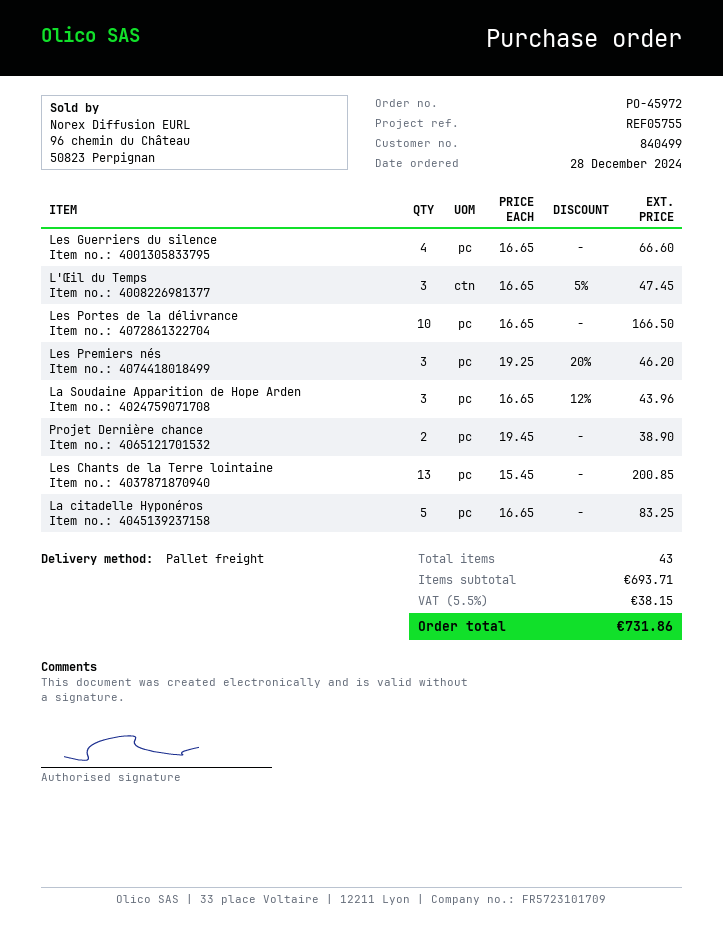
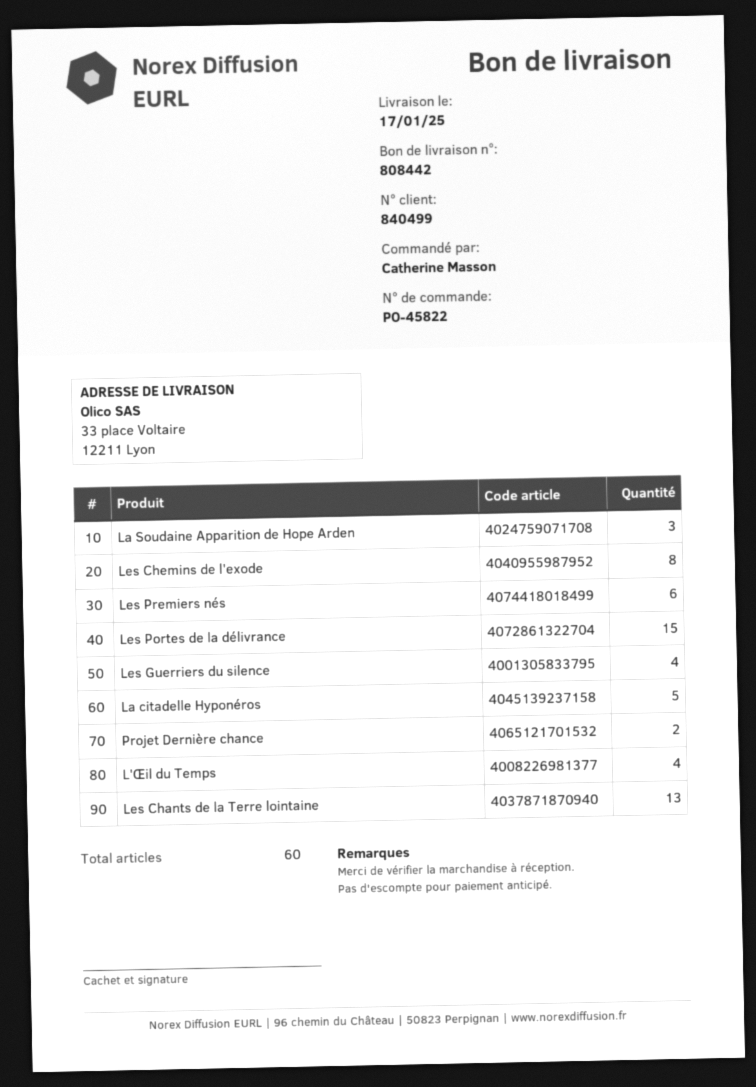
order number: PO-45972 -> PO-45822
L'Œil du Temps: 3 -> 4
Les Portes de la délivrance: 10 -> 15
Les Premiers nés: 3 -> 6
Les Chemins de l'exode: none -> 8
total quantity: 43 -> 60

